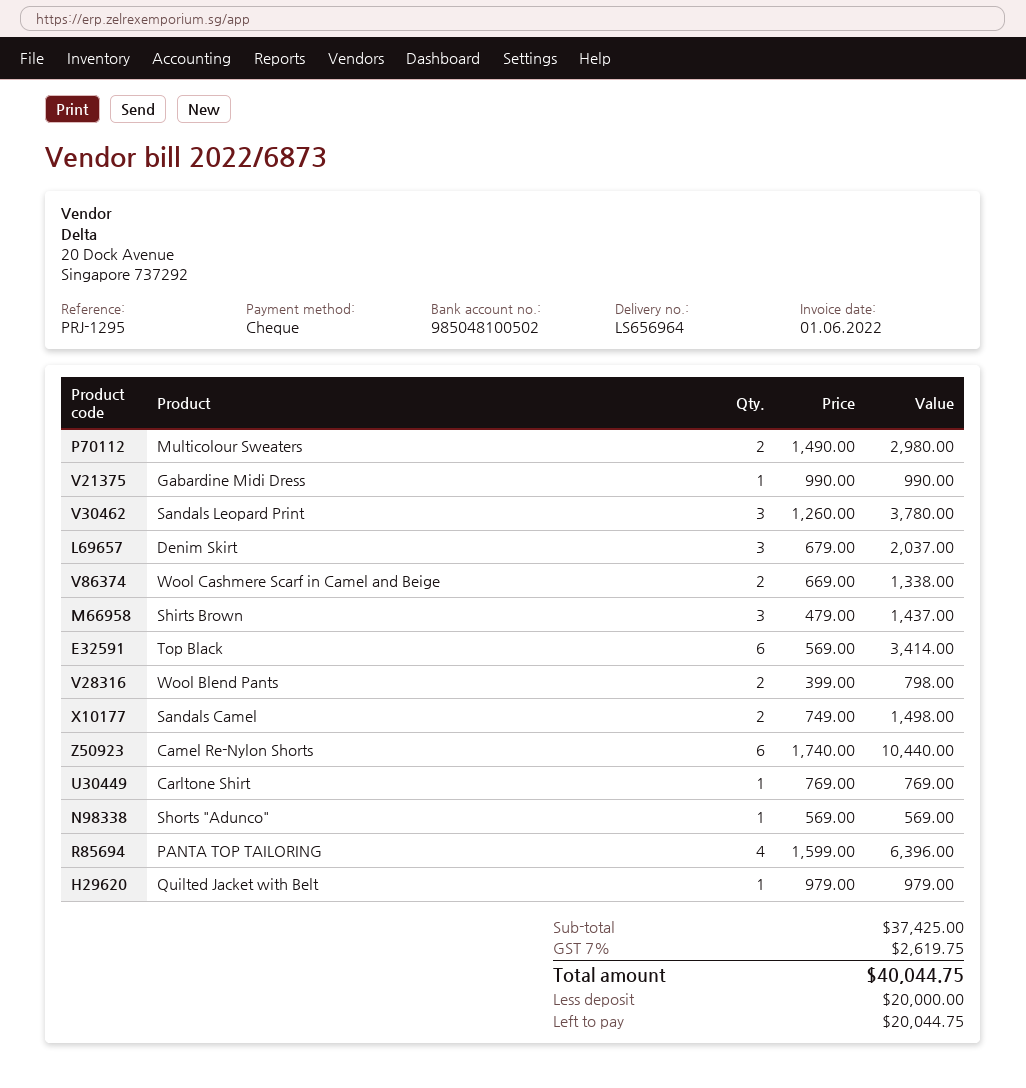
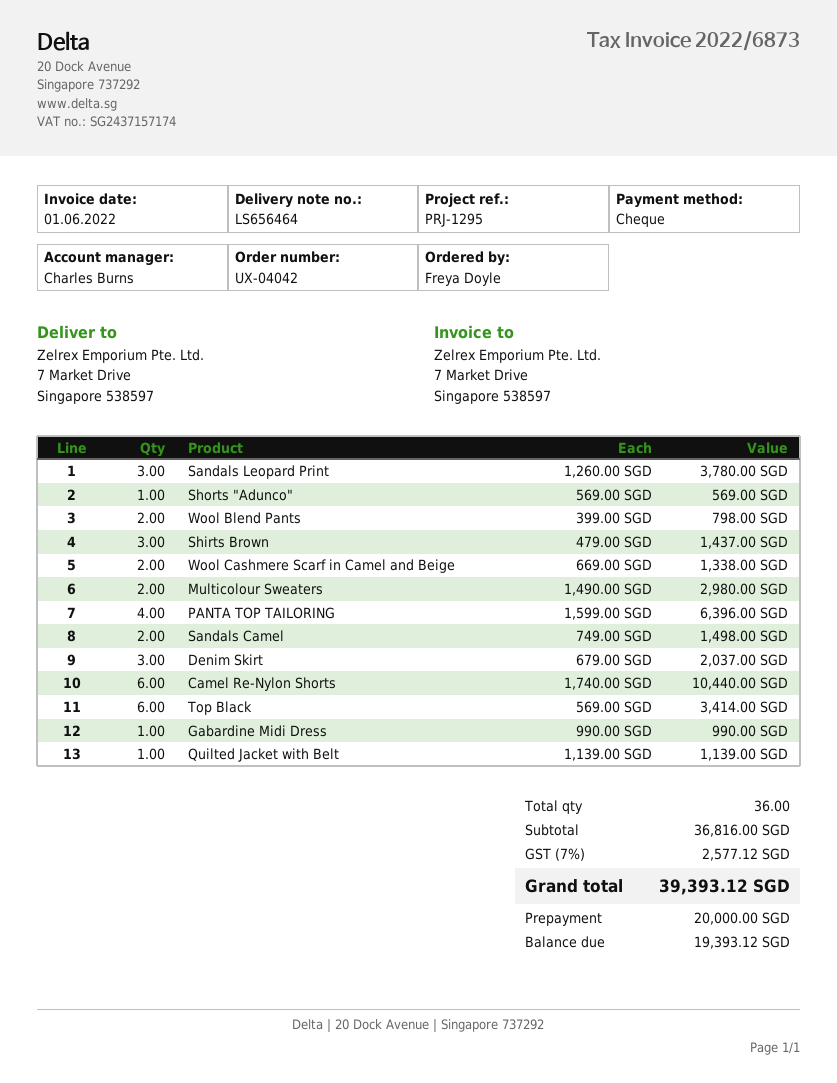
delivery note number: LS656964 -> LS656464
Carltone Shirt: 1 x 769.00 = 769.00 -> none
Quilted Jacket with Belt: 1 x 979.00 = 979.00 -> 1 x 1139.00 = 1139.00
subtotal: 37425.00 -> 36816.00
tax: 7% = 2619.75 -> 7% = 2577.12
total: 40044.75 -> 39393.12
balance: 20044.75 -> 19393.12

